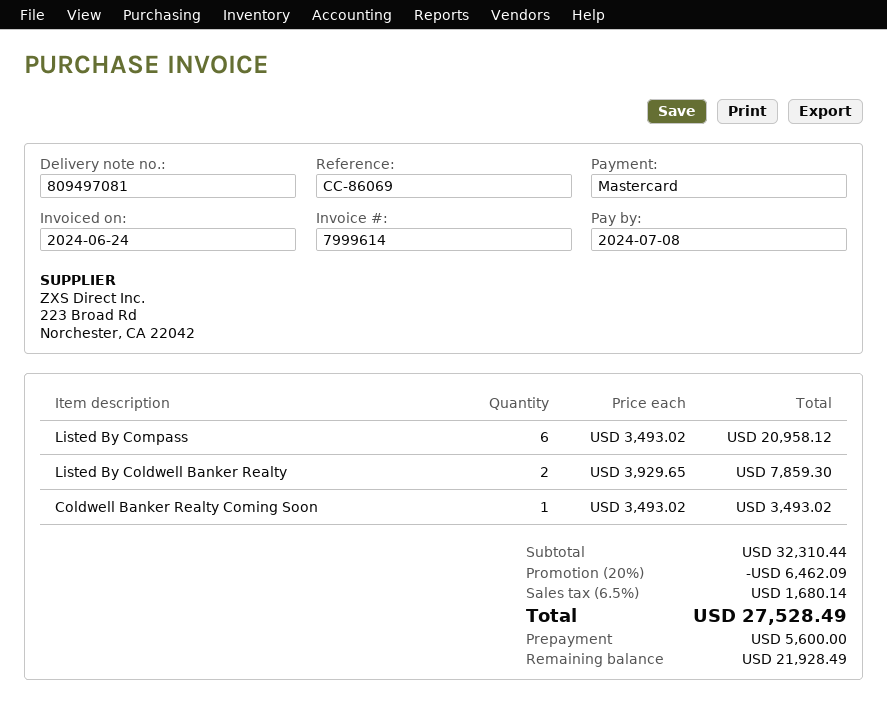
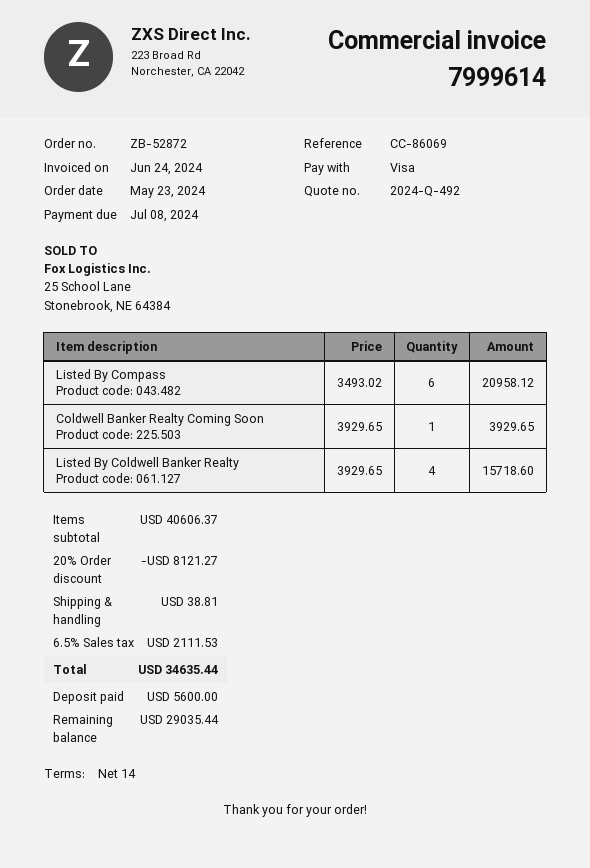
payment method: Mastercard -> Visa
Listed By Coldwell Banker Realty: 2 x 3929.65 = 7859.30 -> 4 x 3929.65 = 15718.60
Coldwell Banker Realty Coming Soon: 1 x 3493.02 = 3493.02 -> 1 x 3929.65 = 3929.65
subtotal: 32310.44 -> 40606.37
discount: 20% = 6462.09 -> 20% = 8121.27
shipping: none -> 38.81
tax: 6.5% = 1680.14 -> 6.5% = 2111.53
total: 27528.49 -> 34635.44
balance: 21928.49 -> 29035.44

